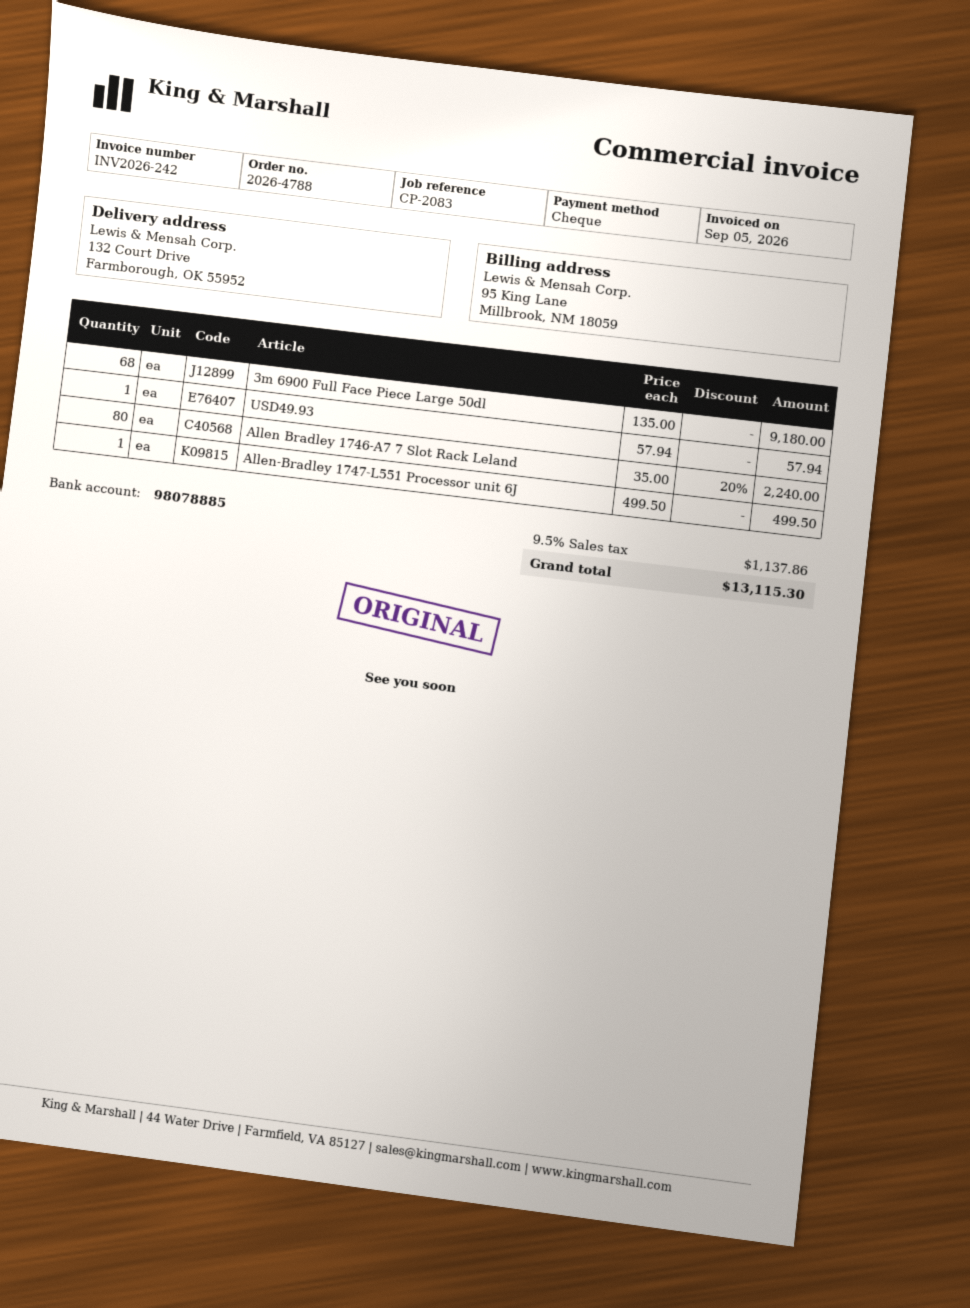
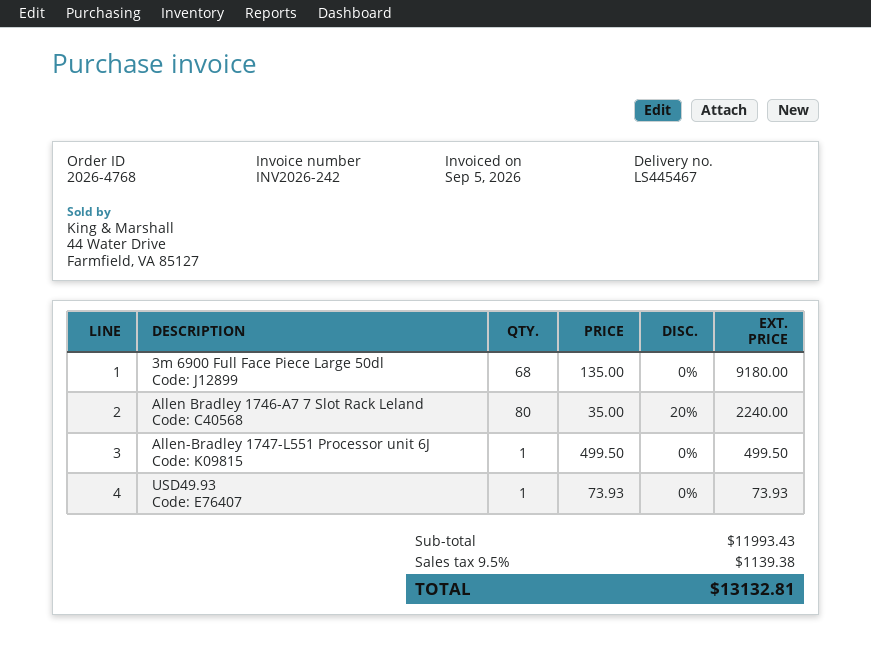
order number: 2026-4788 -> 2026-4768
USD49.93: 1 x 57.94 = 57.94 -> 1 x 73.93 = 73.93
tax: 9.5% = 1137.86 -> 9.5% = 1139.38
total: 13115.30 -> 13132.81

